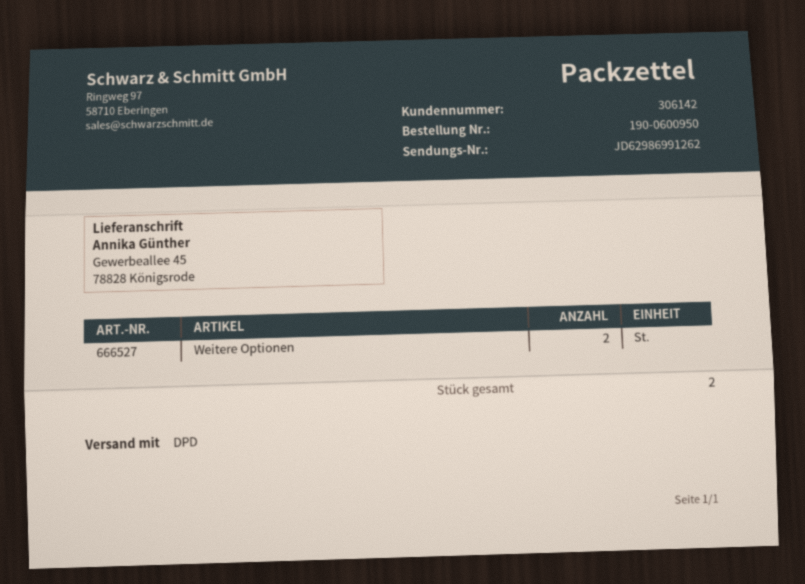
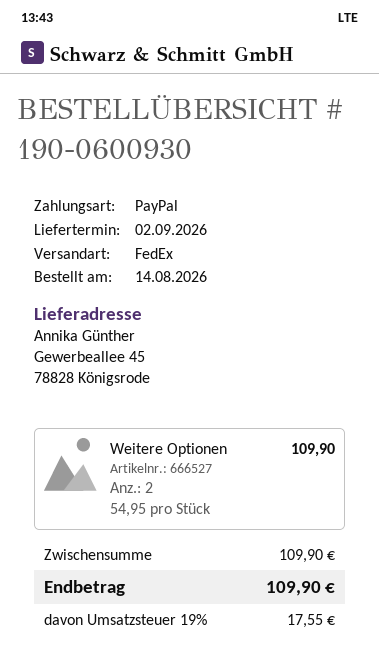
order number: 190-0600950 -> 190-0600930
shipping method: DPD -> FedEx

